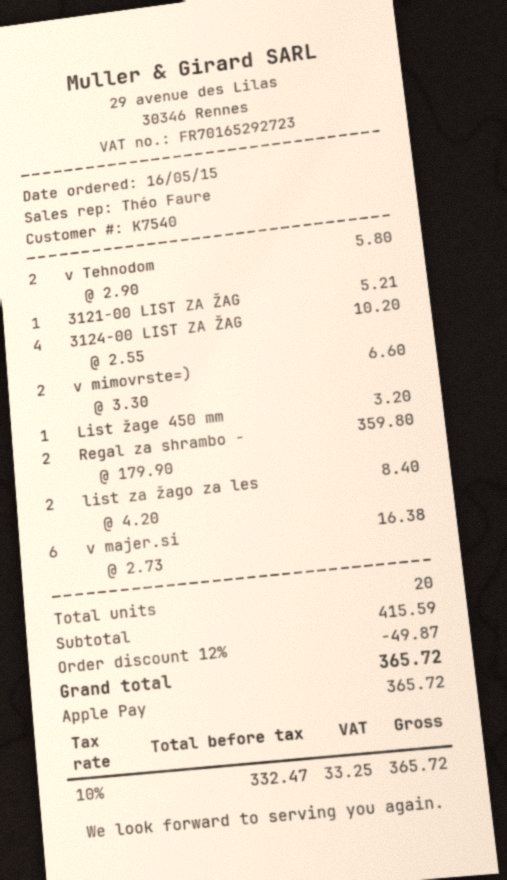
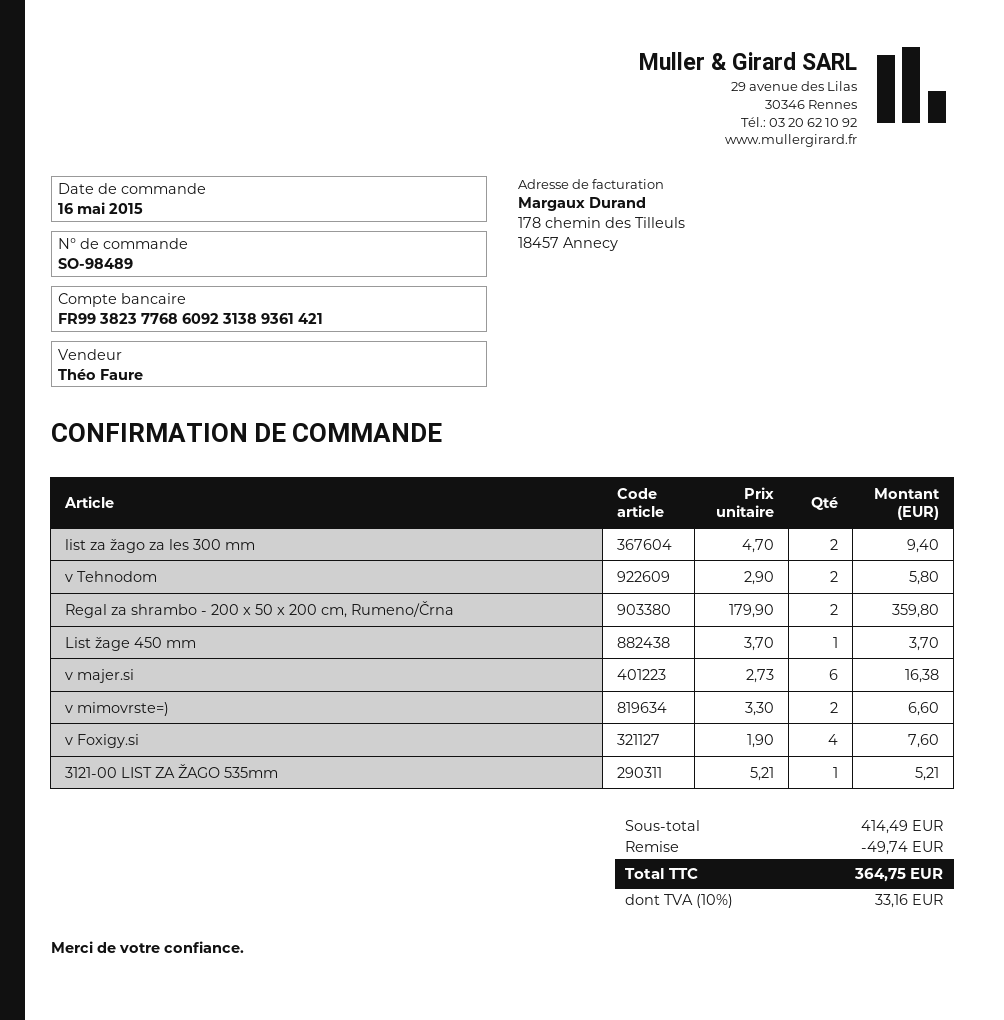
3124-00 LIST ZA ŽAG: 4 x 2.55 = 10.20 -> none
List žage 450 mm: 1 x 3.20 = 3.20 -> 1 x 3.70 = 3.70
list za žago za les: 2 x 4.20 = 8.40 -> 2 x 4.70 = 9.40
v Foxigy.si: none -> 4 x 1.90 = 7.60
subtotal: 415.59 -> 414.49
discount: 49.87 -> 49.74
tax: 10% = 33.25 -> 10% = 33.16
total: 365.72 -> 364.75

